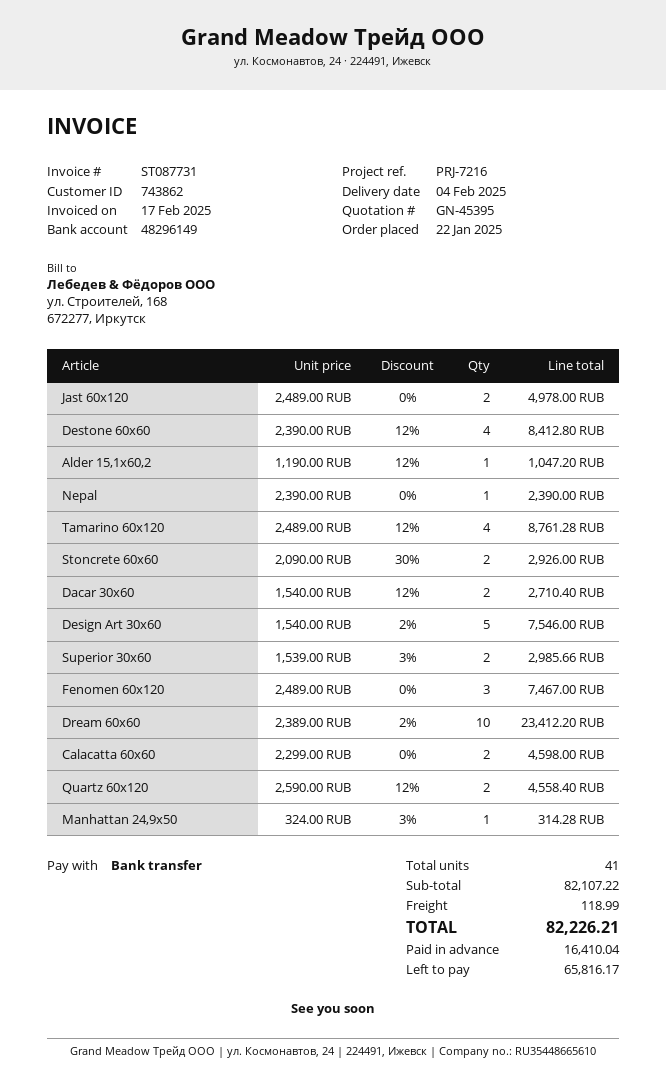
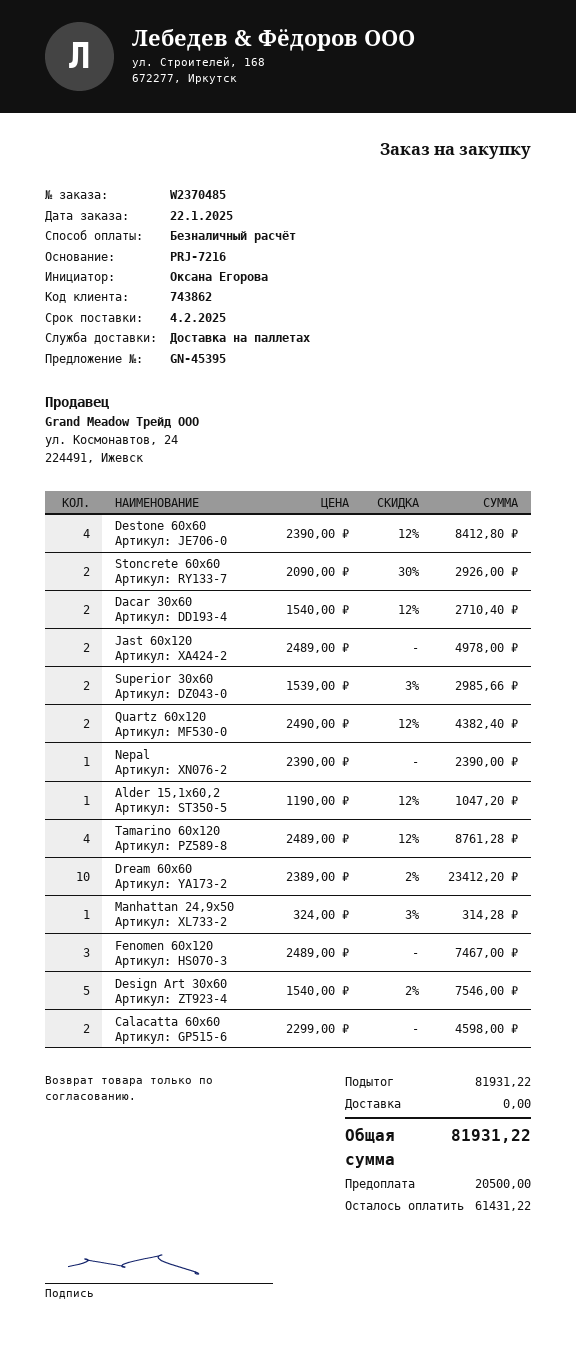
Quartz 60x120: 2 x 2590.00 - 12% = 4558.40 -> 2 x 2490.00 - 12% = 4382.40
subtotal: 82107.22 -> 81931.22
shipping: 118.99 -> 0.00
total: 82226.21 -> 81931.22
deposit: 16410.04 -> 20500.00
balance: 65816.17 -> 61431.22

